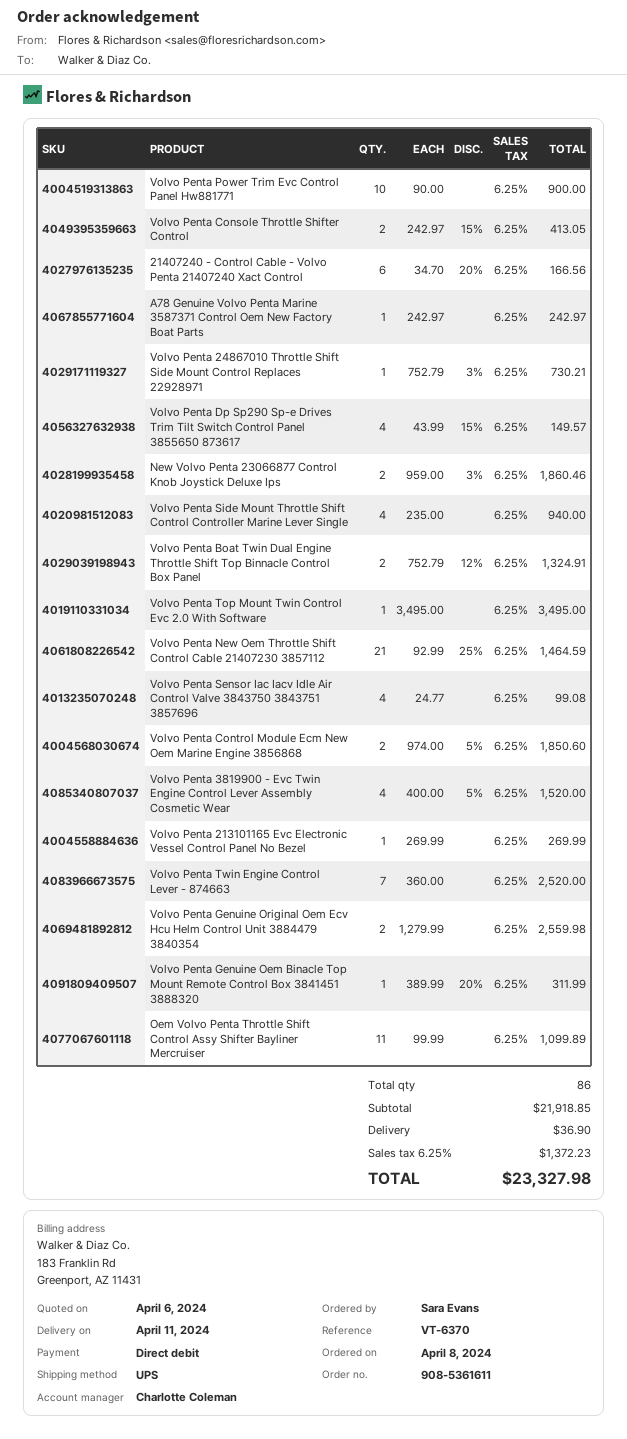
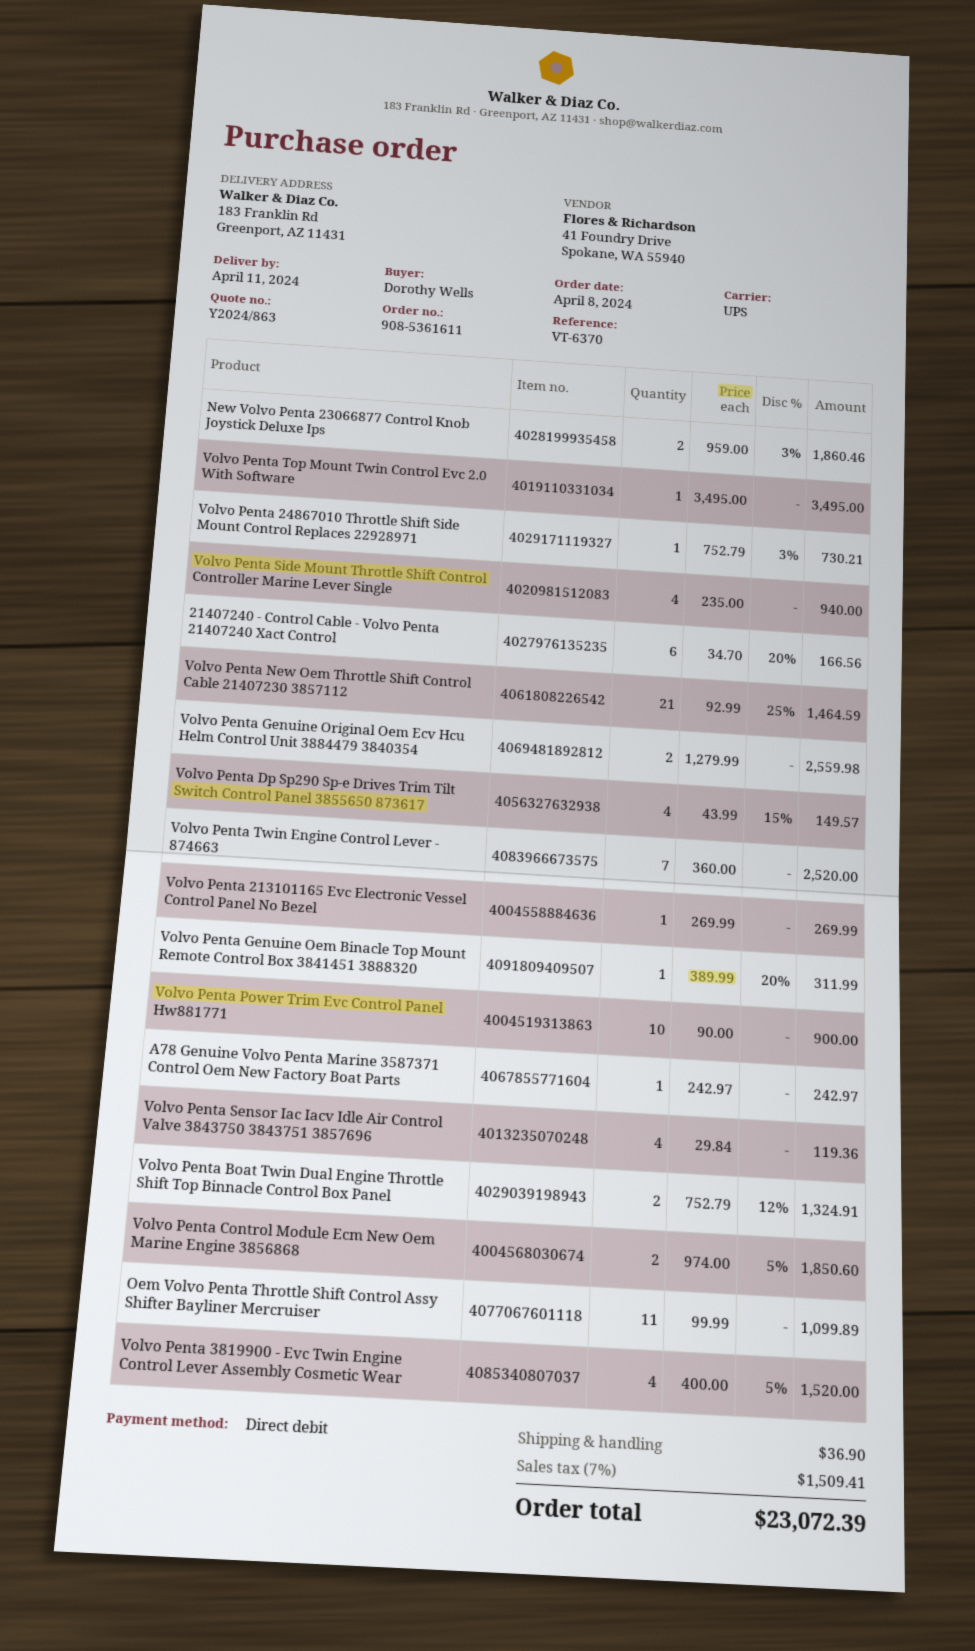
ordered by: Sara Evans -> Dorothy Wells
Volvo Penta Console Throttle Shifter Control: 2 x 242.97 - 15% = 413.05 -> none
Volvo Penta Sensor Iac Iacv Idle Air Control Valve 3843750 3843751 3857696: 4 x 24.77 = 99.08 -> 4 x 29.84 = 119.36
tax: 6.25% = 1372.23 -> 7% = 1509.41
total: 23327.98 -> 23072.39

